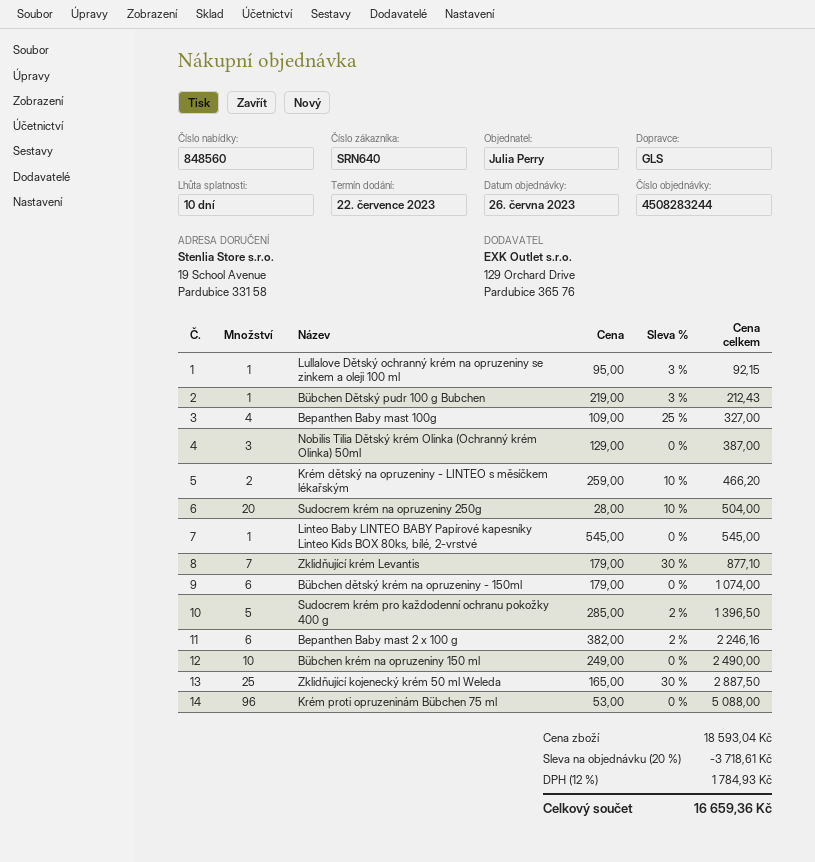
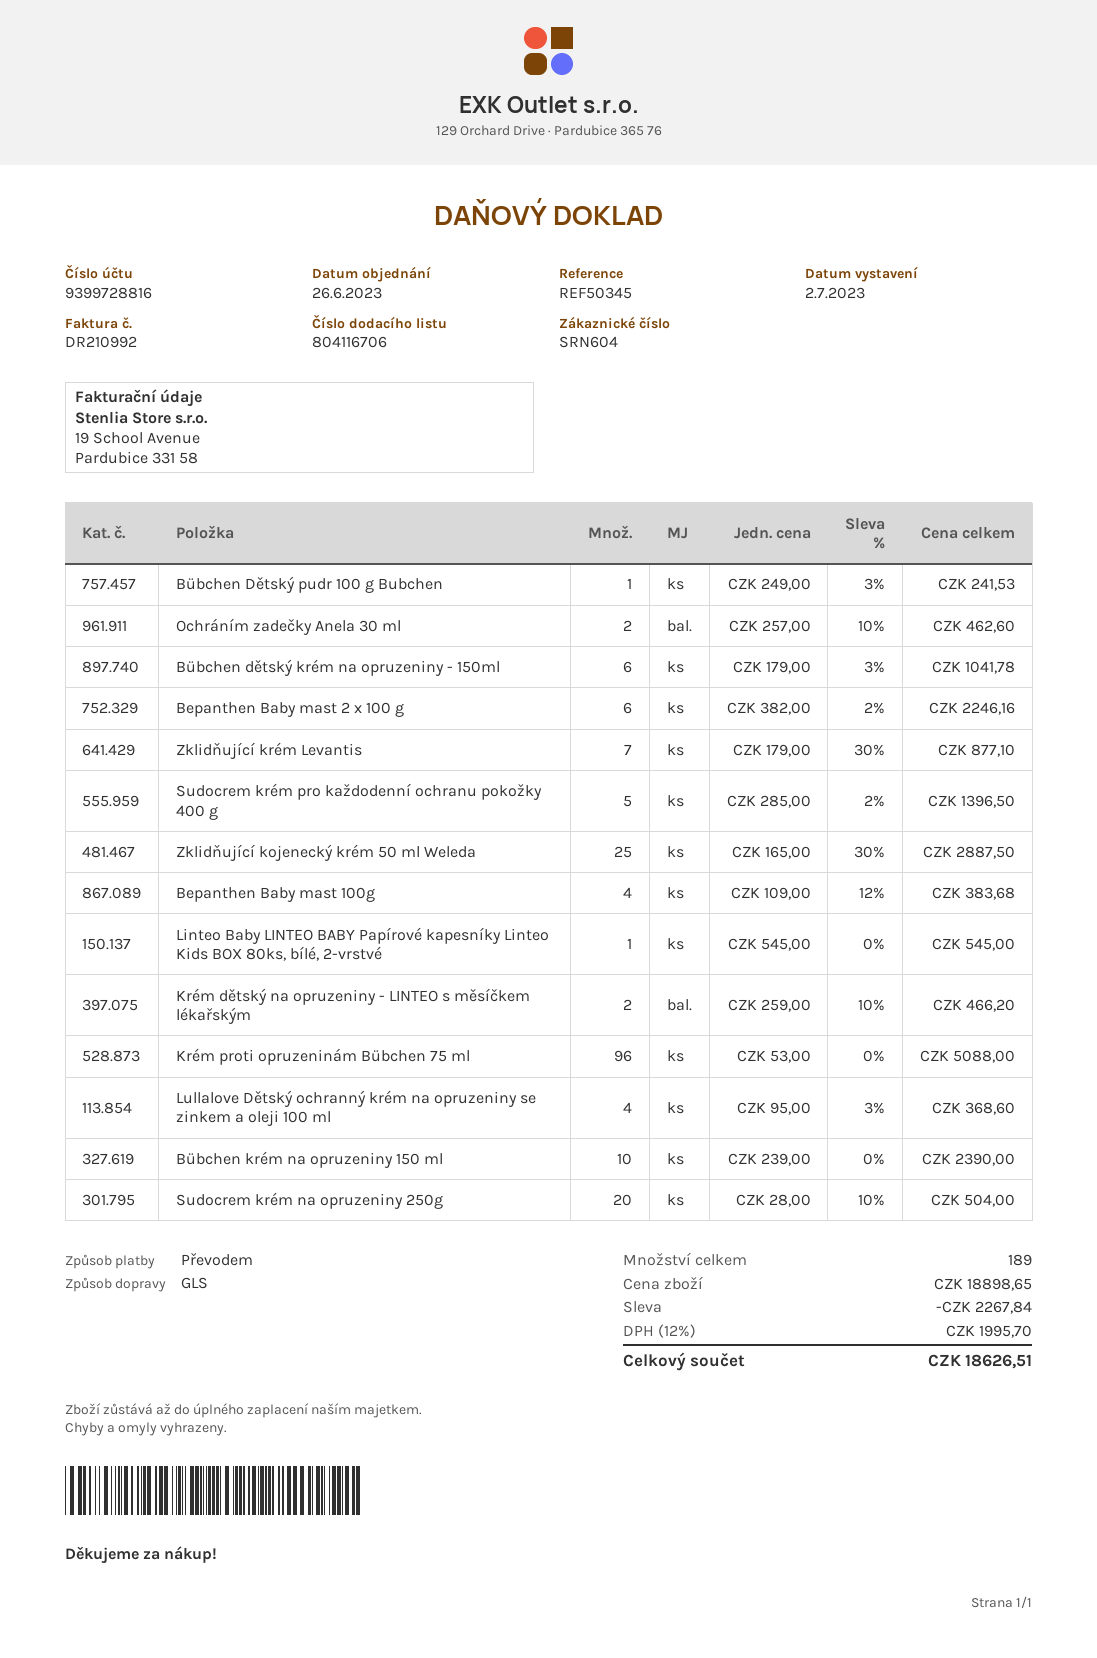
customer number: SRN640 -> SRN604
Lullalove Dětský ochranný krém na opruzeniny se zinkem a oleji 100 ml: 1 x 95.00 - 3% = 92.15 -> 4 x 95.00 - 3% = 368.60
Bübchen Dětský pudr 100 g Bubchen: 1 x 219.00 - 3% = 212.43 -> 1 x 249.00 - 3% = 241.53
Bepanthen Baby mast 100g: 4 x 109.00 - 25% = 327.00 -> 4 x 109.00 - 12% = 383.68
Nobilis Tilia Dětský krém Olinka (Ochranný krém Olinka) 50ml: 3 x 129.00 = 387.00 -> none
Bübchen dětský krém na opruzeniny - 150ml: 6 x 179.00 = 1074.00 -> 6 x 179.00 - 3% = 1041.78
Bübchen krém na opruzeniny 150 ml: 10 x 249.00 = 2490.00 -> 10 x 239.00 = 2390.00
Ochráním zadečky Anela 30 ml: none -> 2 x 257.00 - 10% = 462.60
subtotal: 18593.04 -> 18898.65
discount: 3718.61 -> 2267.84
tax: 12% = 1784.93 -> 12% = 1995.70
total: 16659.36 -> 18626.51

